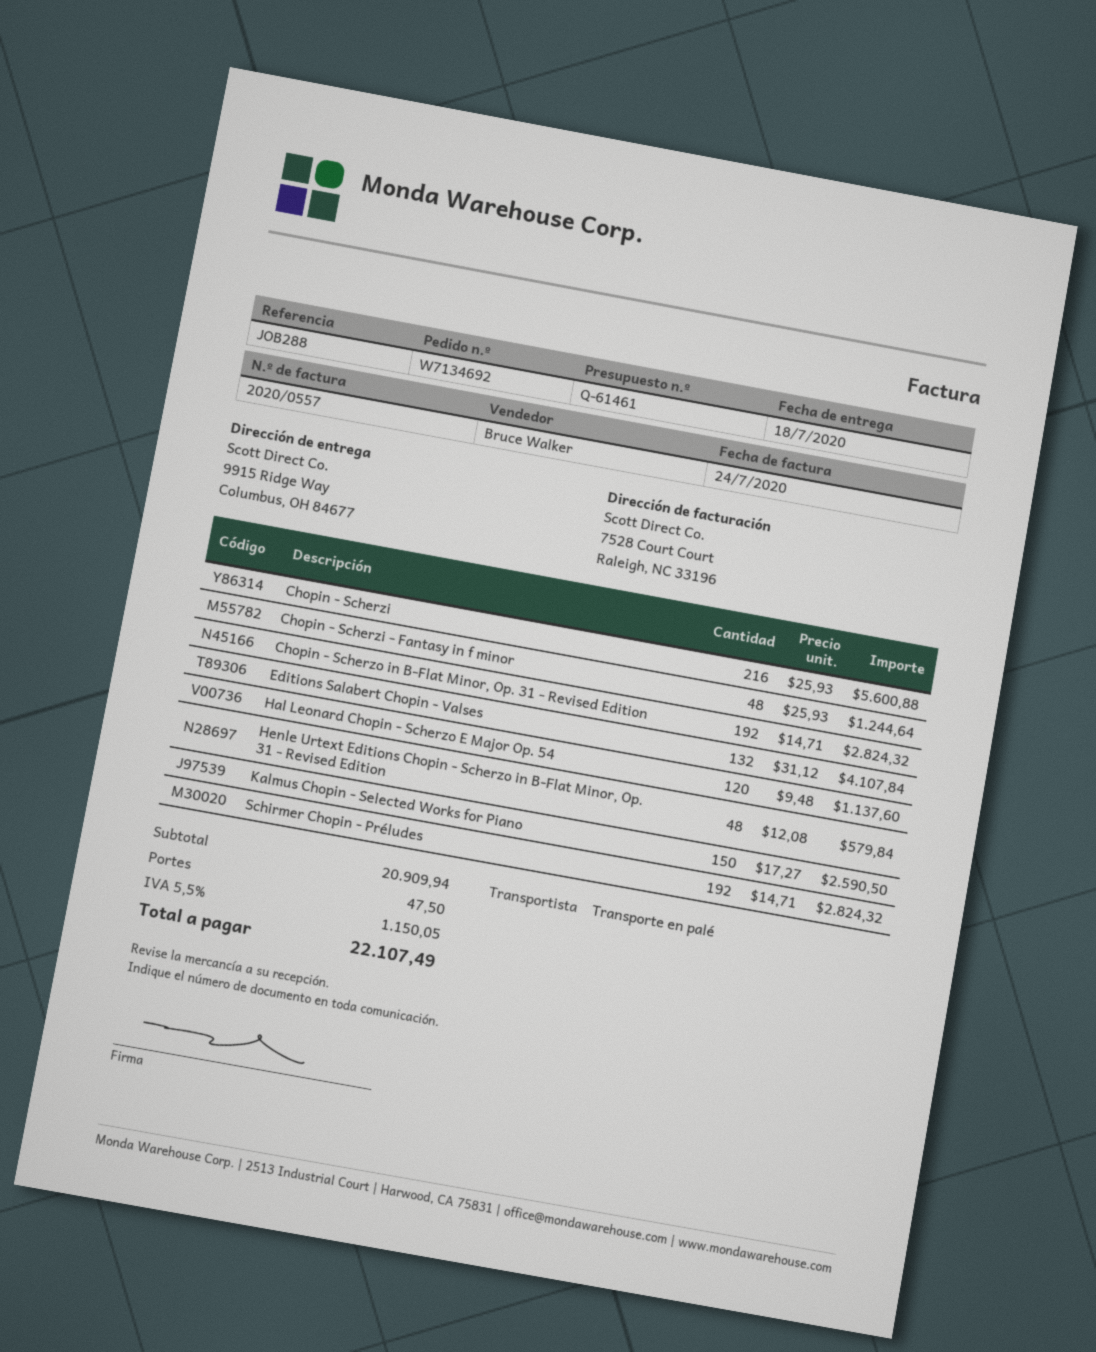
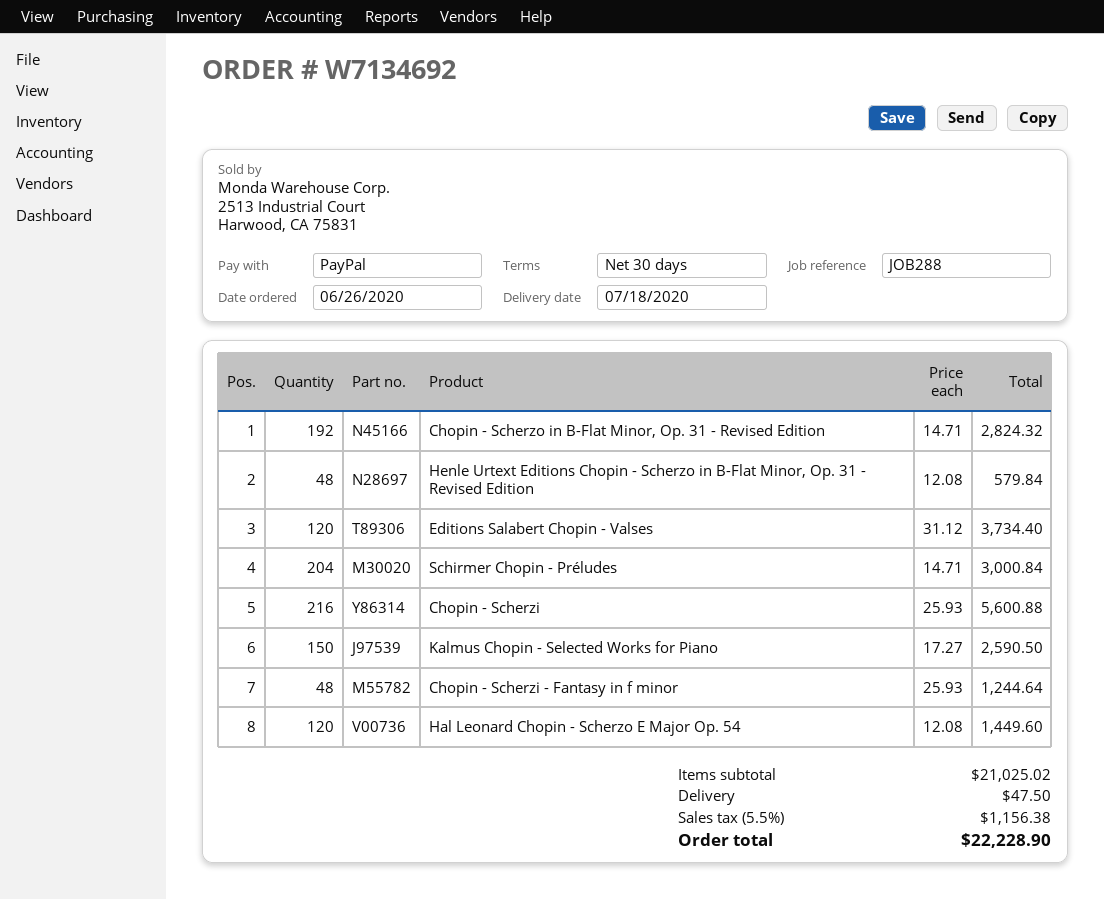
Editions Salabert Chopin - Valses: 132 x 31.12 = 4107.84 -> 120 x 31.12 = 3734.40
Hal Leonard Chopin - Scherzo E Major Op. 54: 120 x 9.48 = 1137.60 -> 120 x 12.08 = 1449.60
Schirmer Chopin - Préludes: 192 x 14.71 = 2824.32 -> 204 x 14.71 = 3000.84
subtotal: 20909.94 -> 21025.02
tax: 5.5% = 1150.05 -> 5.5% = 1156.38
total: 22107.49 -> 22228.90

